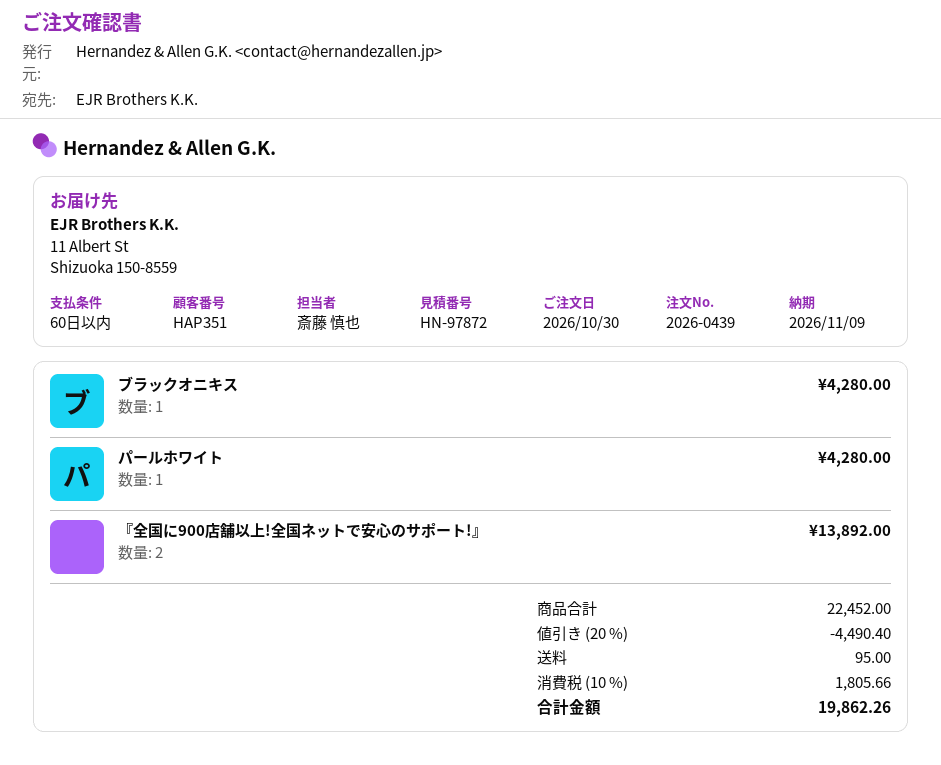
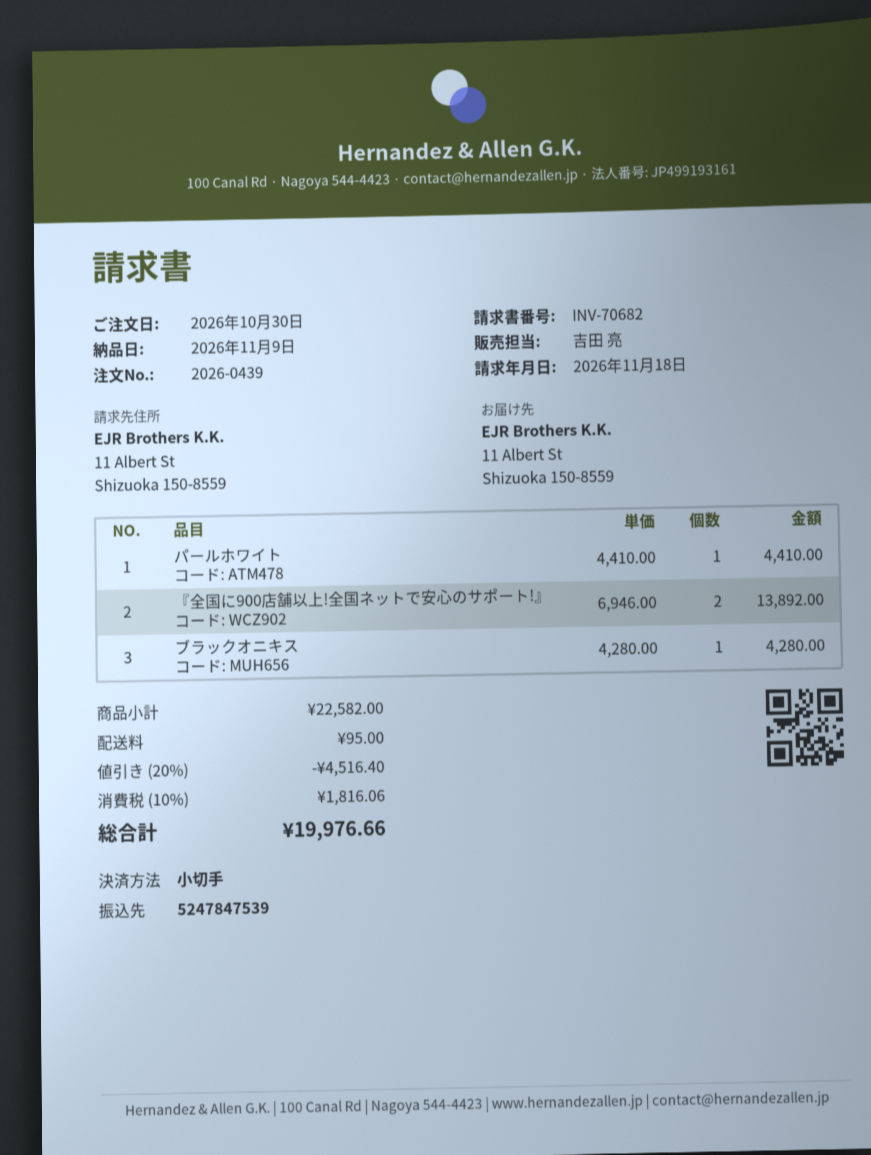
sales rep: 斎藤 慎也 -> 吉田 亮
パールホワイト: 1 for 4280.00 -> 1 for 4410.00
subtotal: 22452.00 -> 22582.00
discount: 20% = 4490.40 -> 20% = 4516.40
tax: 10% = 1805.66 -> 10% = 1816.06
total: 19862.26 -> 19976.66

